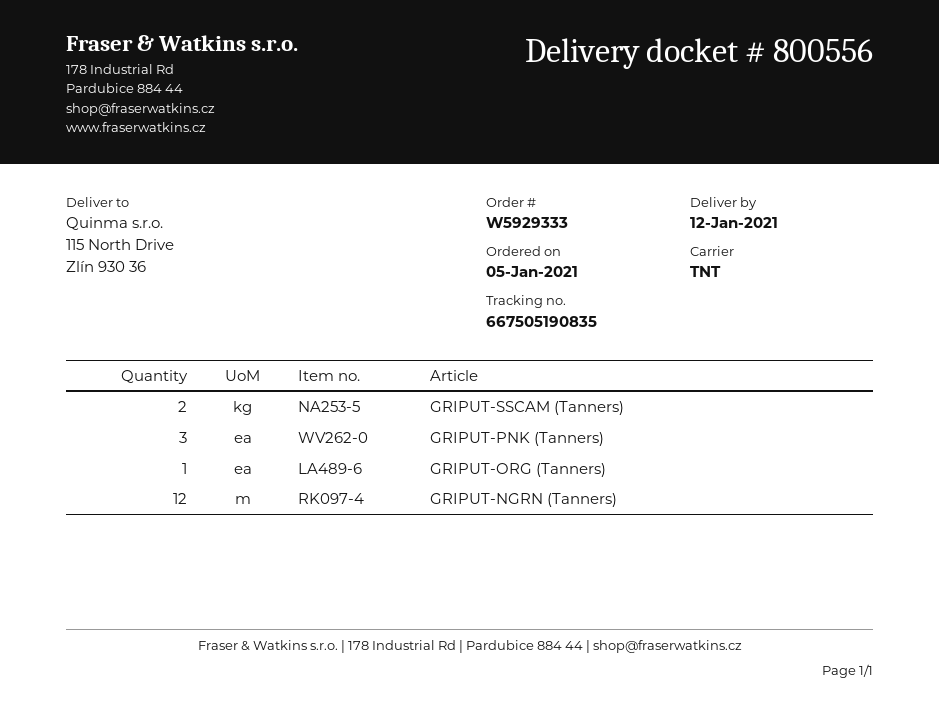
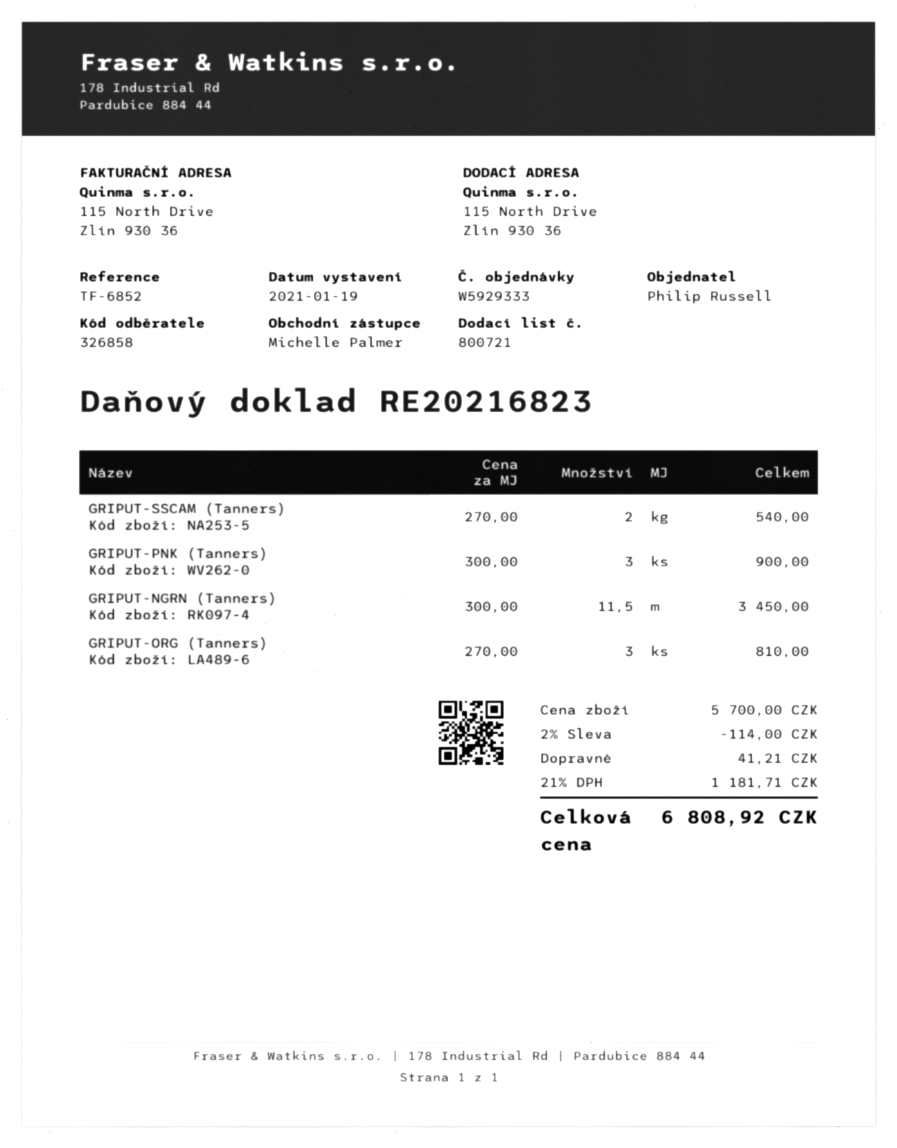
delivery note number: 800556 -> 800721
GRIPUT-ORG (Tanners): 1 -> 3
GRIPUT-NGRN (Tanners): 12 -> 11.5

